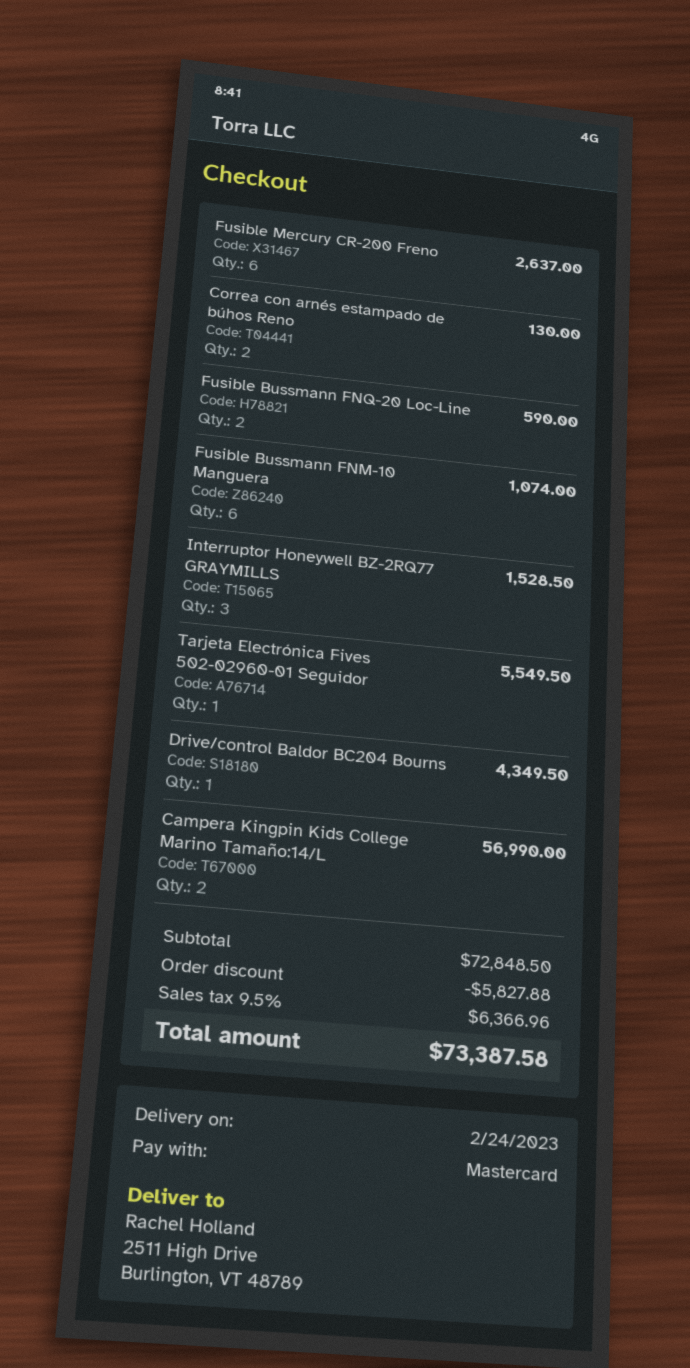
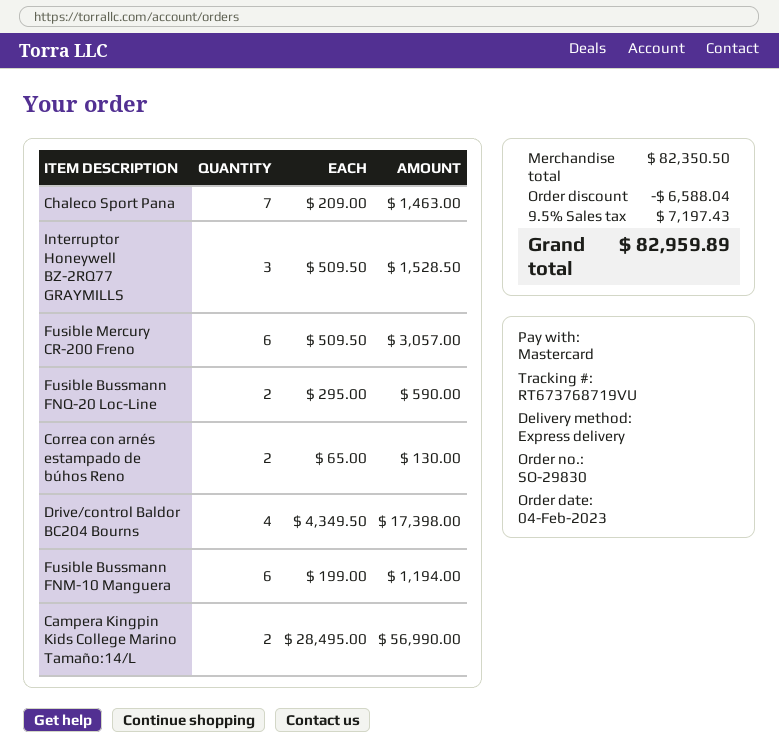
Fusible Mercury CR-200 Freno: 6 for 2637.00 -> 6 for 3057.00
Fusible Bussmann FNM-10 Manguera: 6 for 1074.00 -> 6 for 1194.00
Tarjeta Electrónica Fives 502-02960-01 Seguidor: 1 for 5549.50 -> none
Drive/control Baldor BC204 Bourns: 1 for 4349.50 -> 4 for 17398.00
Chaleco Sport Pana: none -> 7 for 1463.00
subtotal: 72848.50 -> 82350.50
discount: 5827.88 -> 6588.04
tax: 9.5% = 6366.96 -> 9.5% = 7197.43
total: 73387.58 -> 82959.89

